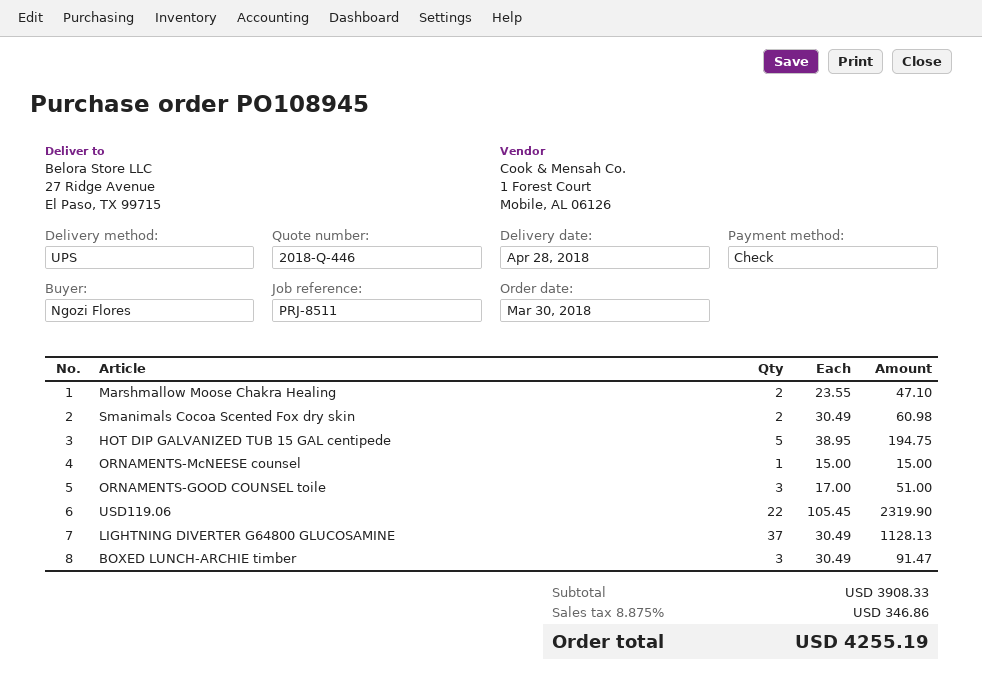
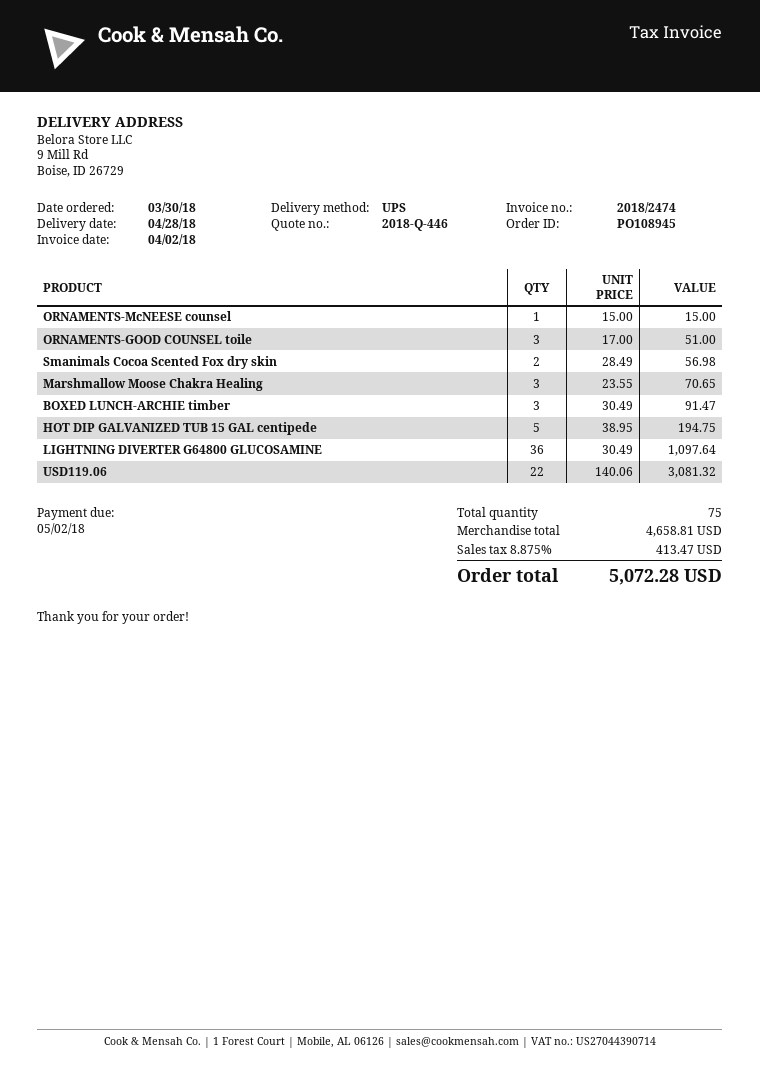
ship to: 27 Ridge Avenue, El Paso, TX 99715 -> 9 Mill Rd, Boise, ID 26729
Marshmallow Moose Chakra Healing: 2 x 23.55 = 47.10 -> 3 x 23.55 = 70.65
Smanimals Cocoa Scented Fox dry skin: 2 x 30.49 = 60.98 -> 2 x 28.49 = 56.98
USD119.06: 22 x 105.45 = 2319.90 -> 22 x 140.06 = 3081.32
LIGHTNING DIVERTER G64800 GLUCOSAMINE: 37 x 30.49 = 1128.13 -> 36 x 30.49 = 1097.64
subtotal: 3908.33 -> 4658.81
tax: 8.875% = 346.86 -> 8.875% = 413.47
total: 4255.19 -> 5072.28

